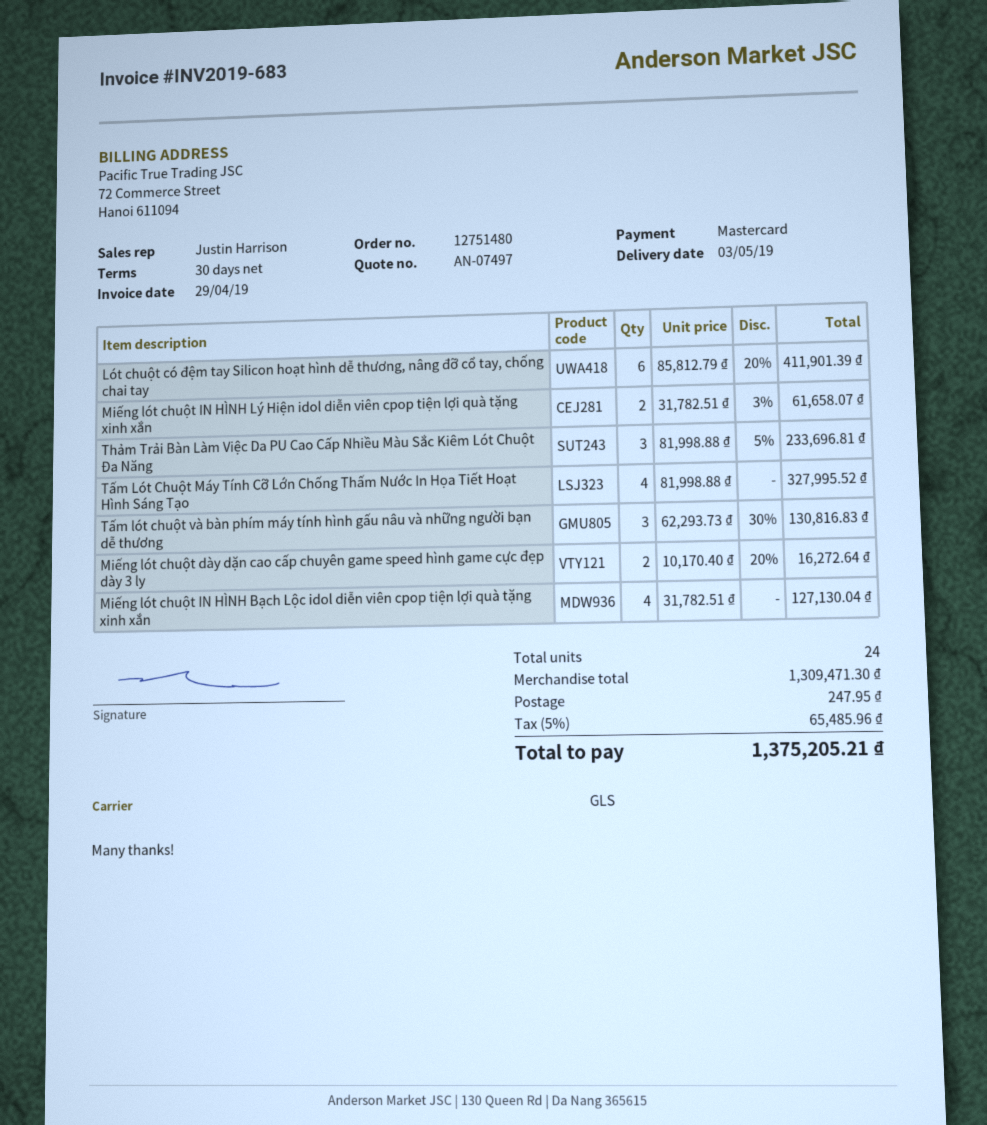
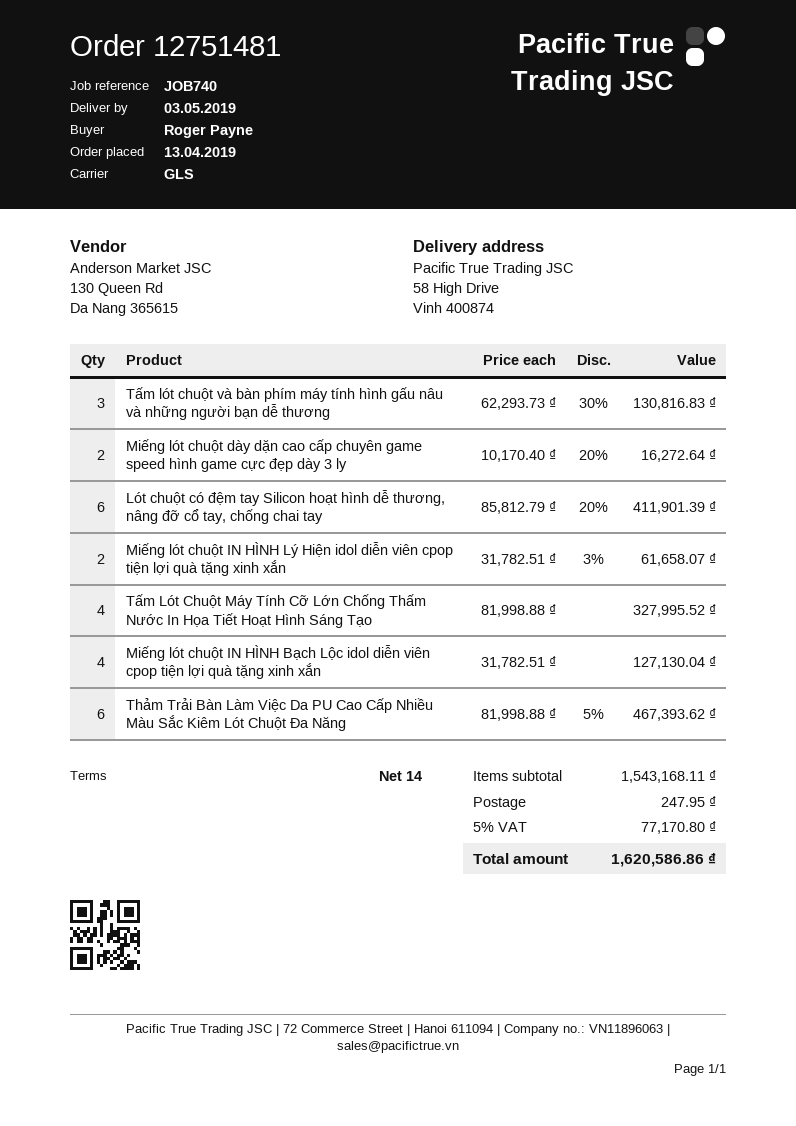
order number: 12751480 -> 12751481
payment terms: 30 days -> 14 days
Thảm Trải Bàn Làm Việc Da PU Cao Cấp Nhiều Màu Sắc Kiêm Lót Chuột Đa Năng: 3 x 81998.88 - 5% = 233696.81 -> 6 x 81998.88 - 5% = 467393.62
subtotal: 1309471.30 -> 1543168.11
tax: 5% = 65485.96 -> 5% = 77170.80
total: 1375205.21 -> 1620586.86

